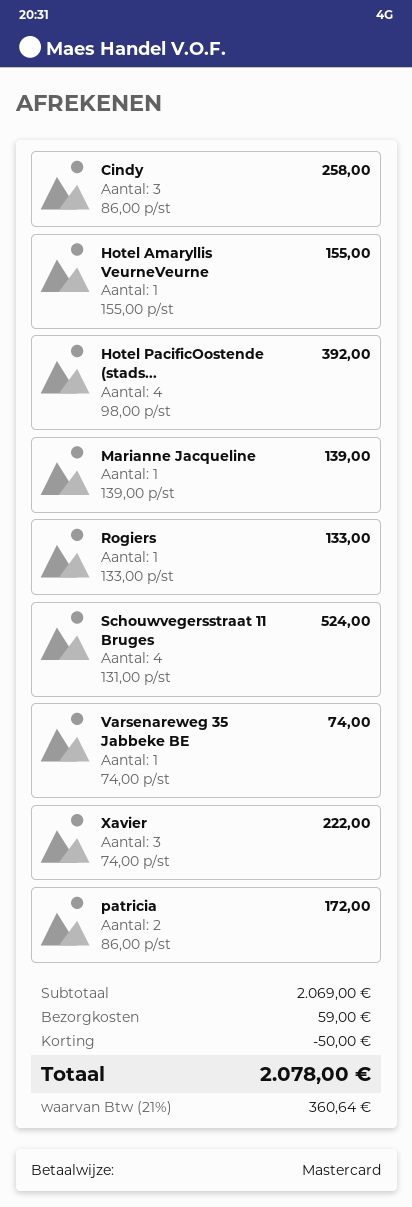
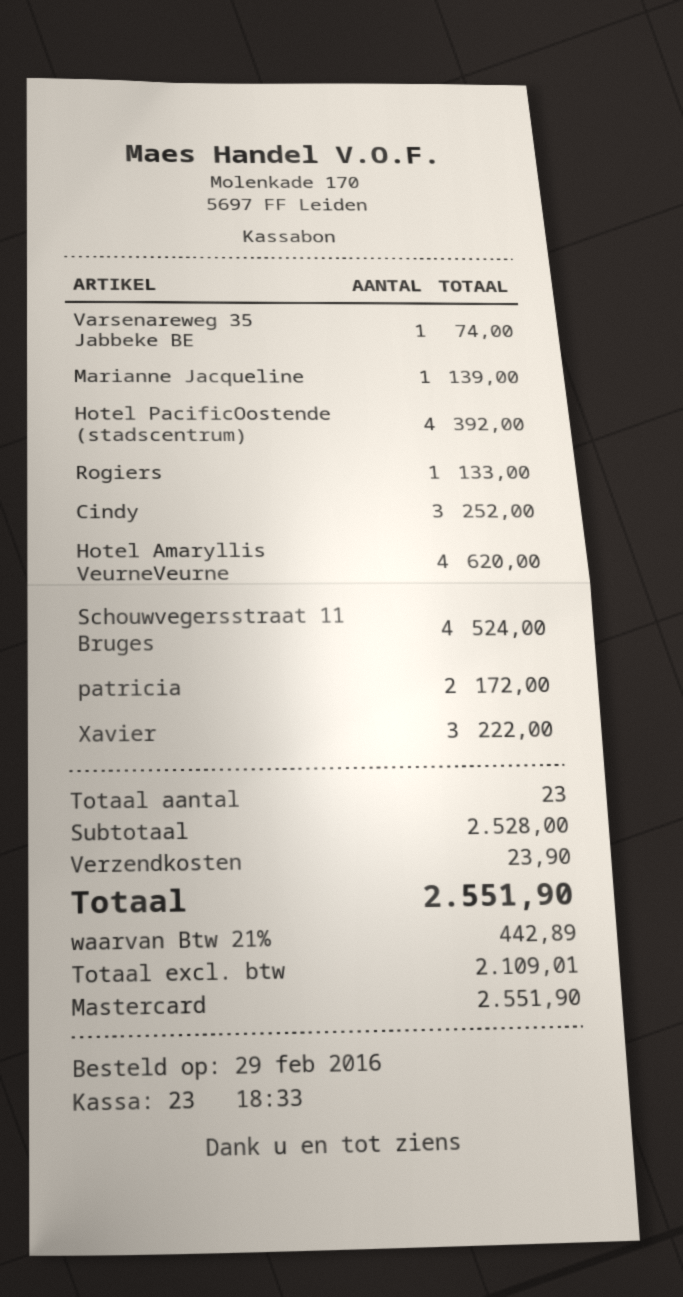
Cindy: 3 for 258.00 -> 3 for 252.00
Hotel Amaryllis VeurneVeurne: 1 for 155.00 -> 4 for 620.00
subtotal: 2069.00 -> 2528.00
discount: 50.00 -> none
shipping: 59.00 -> 23.90
tax: 21% = 360.64 -> 21% = 442.89
total: 2078.00 -> 2551.90

